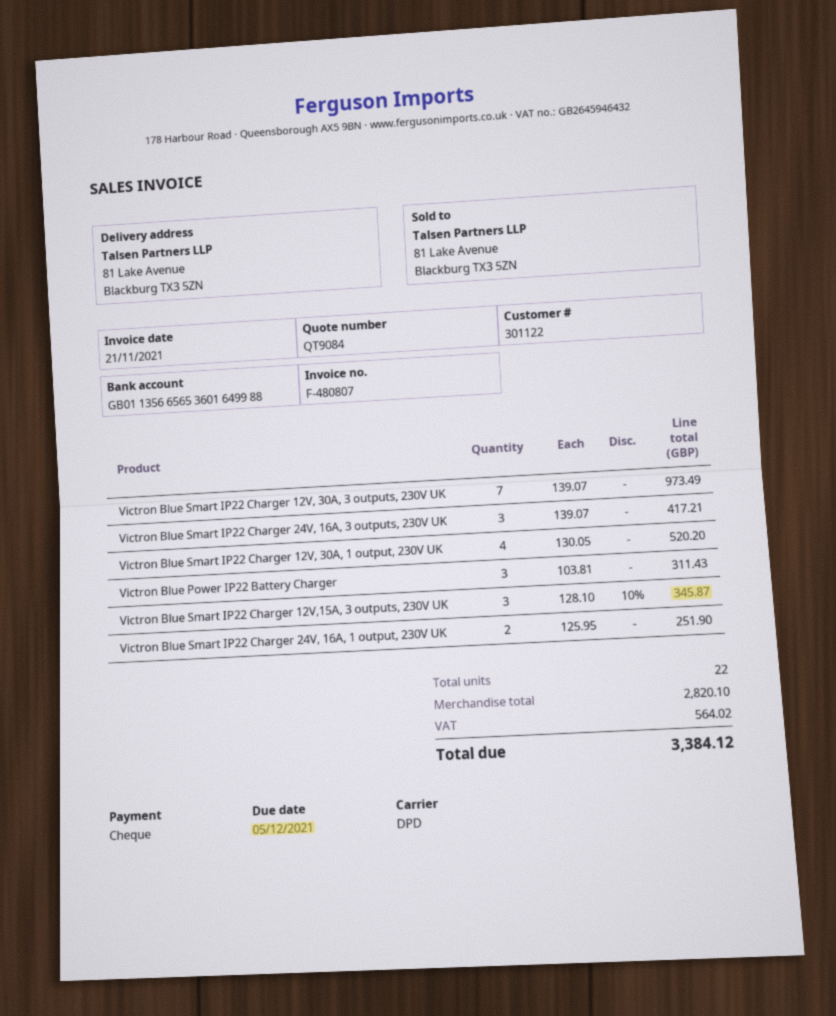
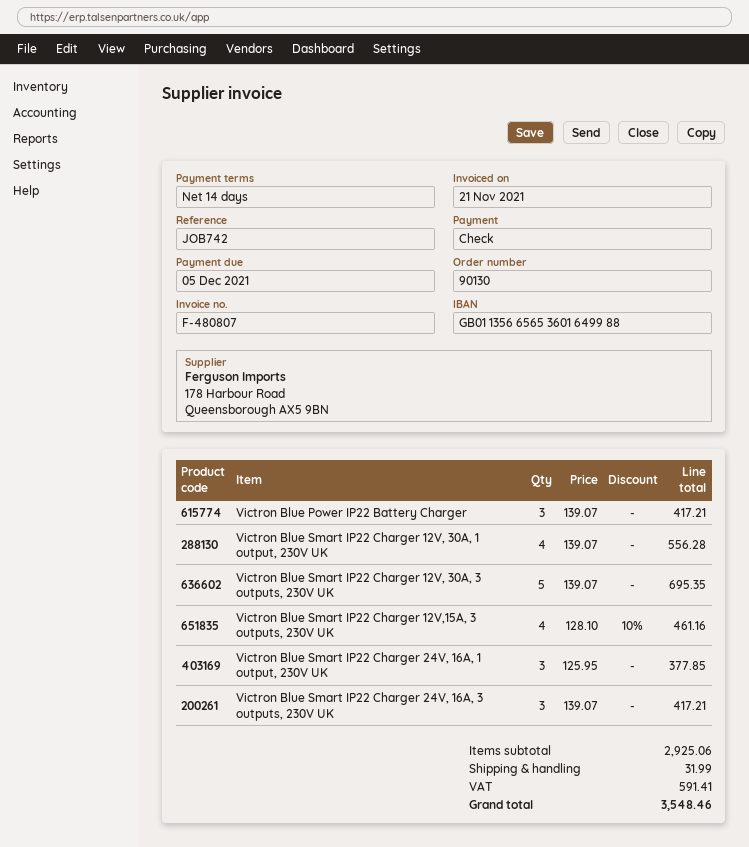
Victron Blue Smart IP22 Charger 12V, 30A, 3 outputs, 230V UK: 7 x 139.07 = 973.49 -> 5 x 139.07 = 695.35
Victron Blue Smart IP22 Charger 12V, 30A, 1 output, 230V UK: 4 x 130.05 = 520.20 -> 4 x 139.07 = 556.28
Victron Blue Power IP22 Battery Charger: 3 x 103.81 = 311.43 -> 3 x 139.07 = 417.21
Victron Blue Smart IP22 Charger 12V,15A, 3 outputs, 230V UK: 3 x 128.10 - 10% = 345.87 -> 4 x 128.10 - 10% = 461.16
Victron Blue Smart IP22 Charger 24V, 16A, 1 output, 230V UK: 2 x 125.95 = 251.90 -> 3 x 125.95 = 377.85
subtotal: 2820.10 -> 2925.06
shipping: none -> 31.99
tax: 564.02 -> 591.41
total: 3384.12 -> 3548.46

